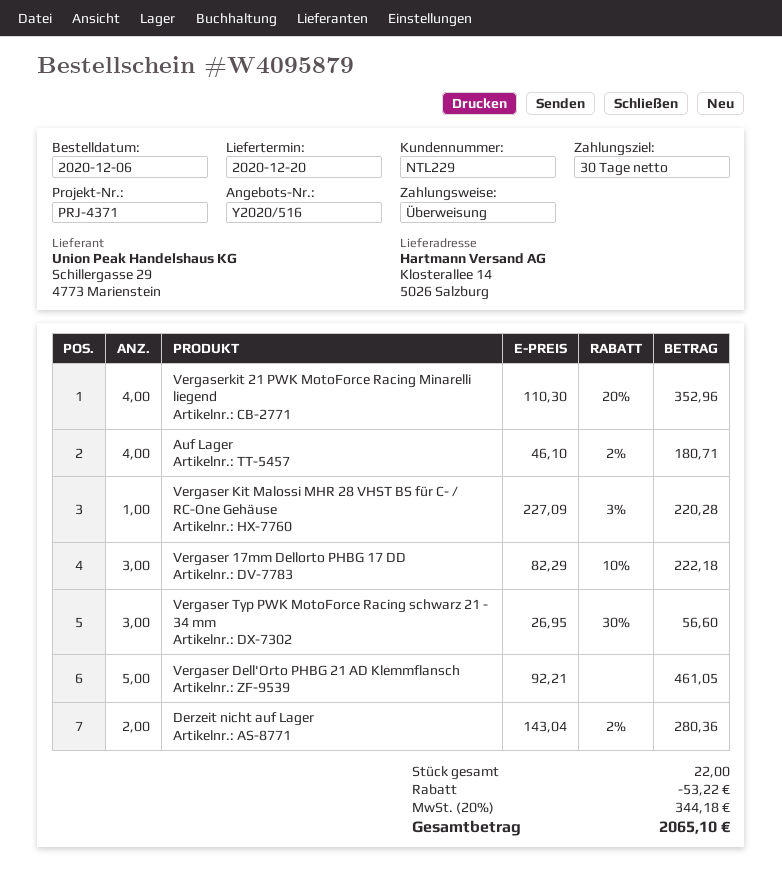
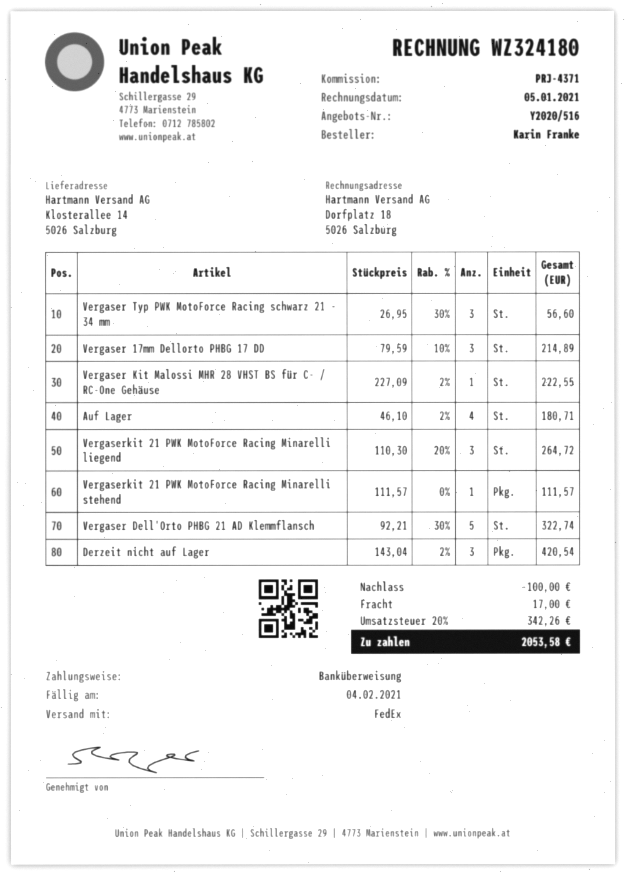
Vergaserkit 21 PWK MotoForce Racing Minarelli liegend: 4 x 110.30 - 20% = 352.96 -> 3 x 110.30 - 20% = 264.72
Vergaser Kit Malossi MHR 28 VHST BS für C- / RC-One Gehäuse: 1 x 227.09 - 3% = 220.28 -> 1 x 227.09 - 2% = 222.55
Vergaser 17mm Dellorto PHBG 17 DD: 3 x 82.29 - 10% = 222.18 -> 3 x 79.59 - 10% = 214.89
Vergaser Dell'Orto PHBG 21 AD Klemmflansch: 5 x 92.21 = 461.05 -> 5 x 92.21 - 30% = 322.74
Derzeit nicht auf Lager: 2 x 143.04 - 2% = 280.36 -> 3 x 143.04 - 2% = 420.54
Vergaserkit 21 PWK MotoForce Racing Minarelli stehend: none -> 1 x 111.57 = 111.57
discount: 53.22 -> 100.00
shipping: none -> 17.00
tax: 20% = 344.18 -> 20% = 342.26
total: 2065.10 -> 2053.58

